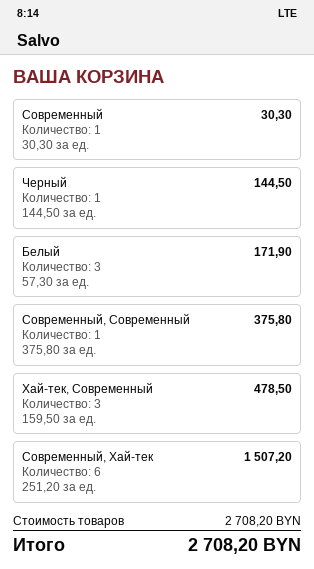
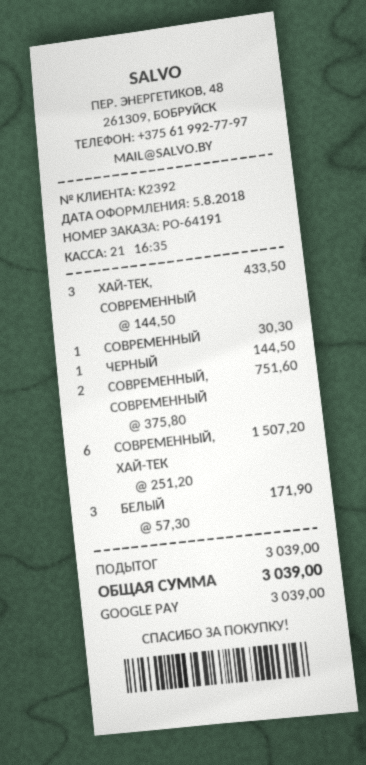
Cовременный, Cовременный: 1 x 375.80 = 375.80 -> 2 x 375.80 = 751.60
Хай-тек, Cовременный: 3 x 159.50 = 478.50 -> 3 x 144.50 = 433.50
subtotal: 2708.20 -> 3039.00
total: 2708.20 -> 3039.00

